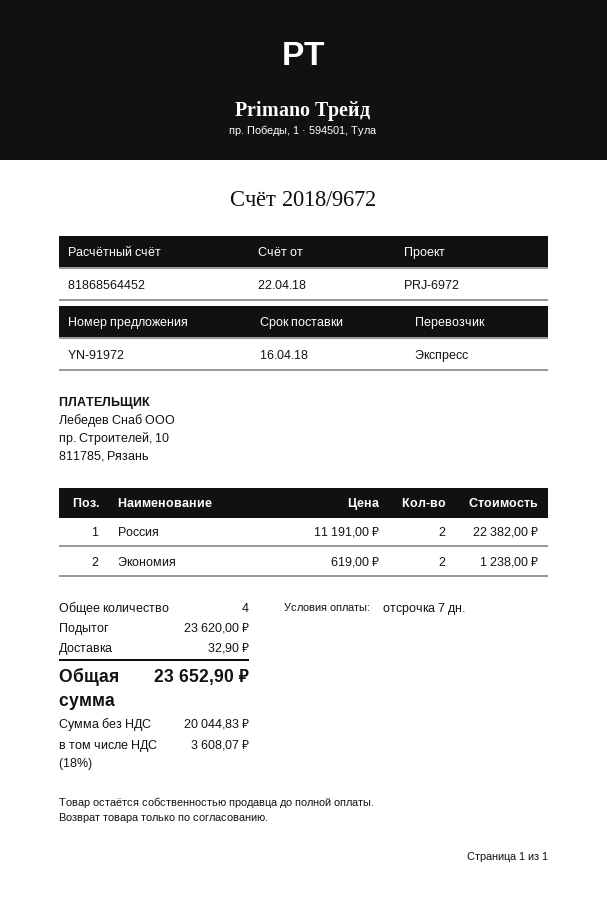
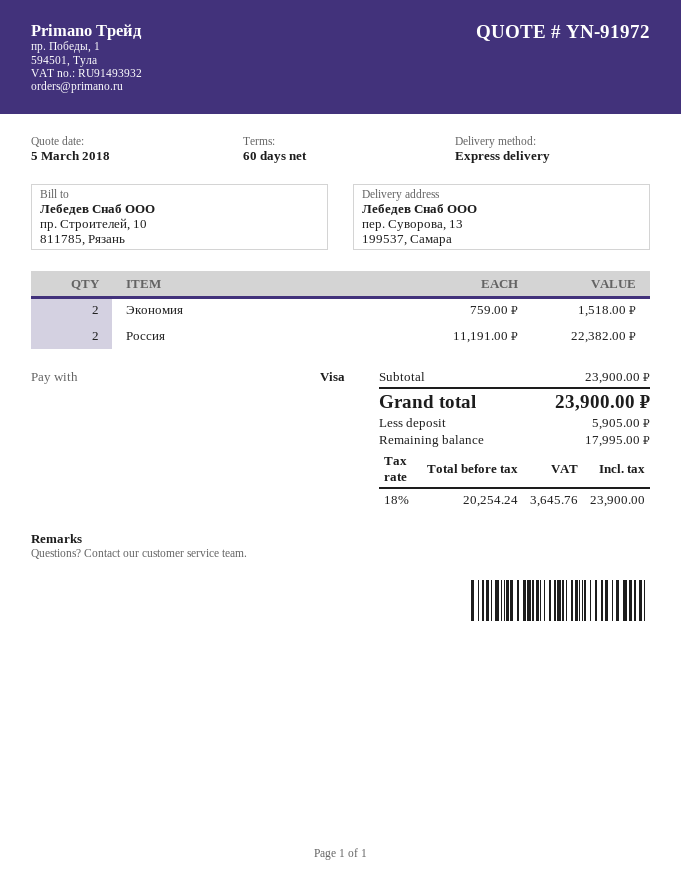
payment terms: 7 days -> 60 days
Экономия: 2 x 619.00 = 1238.00 -> 2 x 759.00 = 1518.00
subtotal: 23620.00 -> 23900.00
shipping: 32.90 -> none
net: 20044.83 -> 20254.24
tax: 18% = 3608.07 -> 18% = 3645.76
total: 23652.90 -> 23900.00

